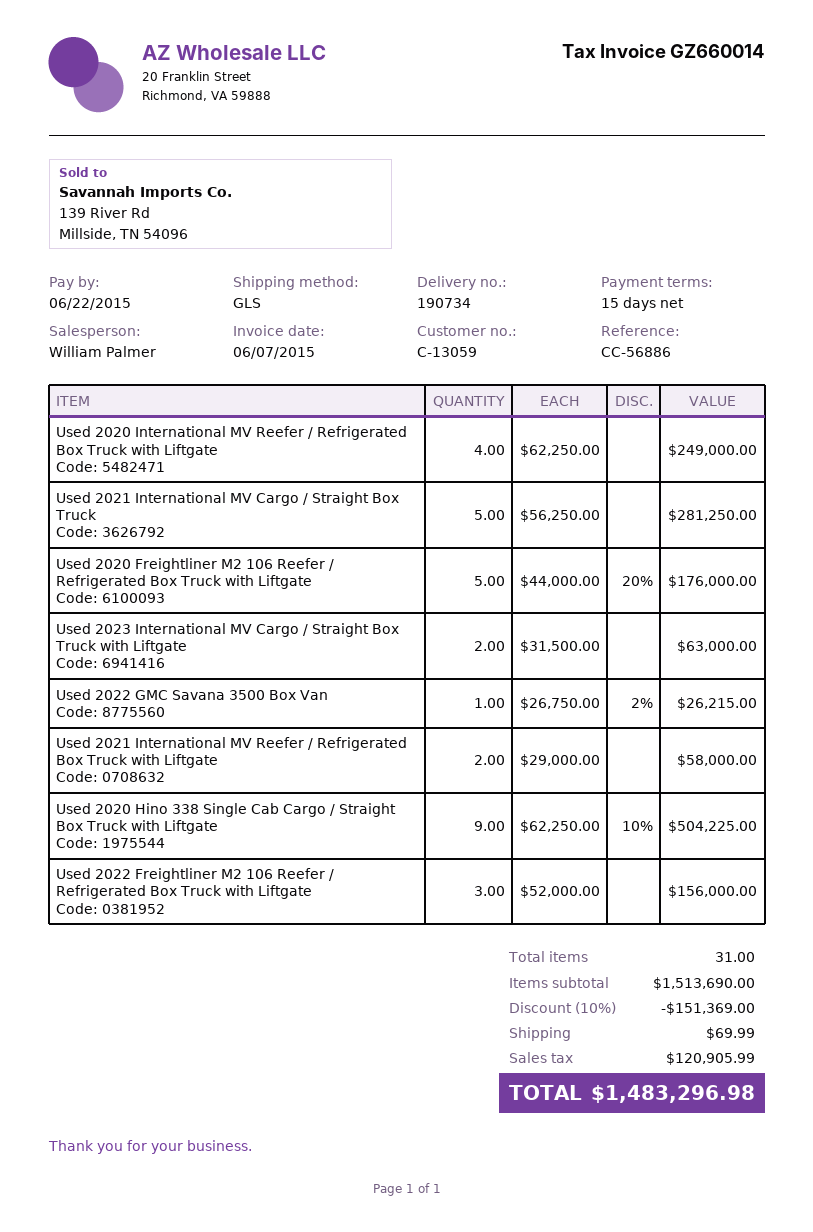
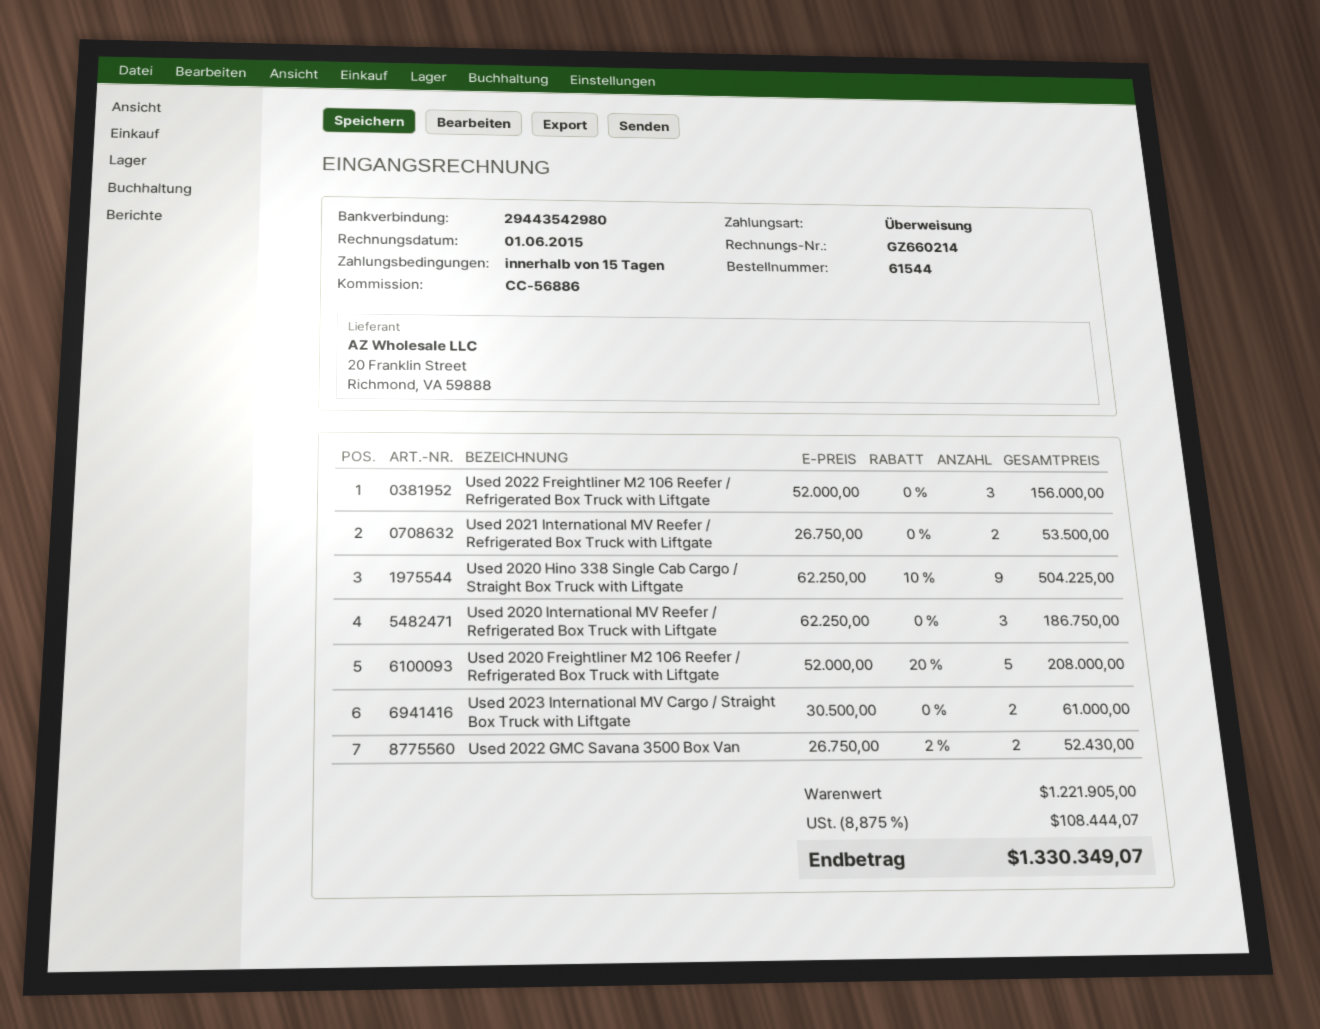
invoice number: GZ660014 -> GZ660214
invoice date: 2015-06-07 -> 2015-06-01
Used 2020 International MV Reefer / Refrigerated Box Truck with Liftgate: 4 x 62250.00 = 249000.00 -> 3 x 62250.00 = 186750.00
Used 2021 International MV Cargo / Straight Box Truck: 5 x 56250.00 = 281250.00 -> none
Used 2020 Freightliner M2 106 Reefer / Refrigerated Box Truck with Liftgate: 5 x 44000.00 - 20% = 176000.00 -> 5 x 52000.00 - 20% = 208000.00
Used 2023 International MV Cargo / Straight Box Truck with Liftgate: 2 x 31500.00 = 63000.00 -> 2 x 30500.00 = 61000.00
Used 2022 GMC Savana 3500 Box Van: 1 x 26750.00 - 2% = 26215.00 -> 2 x 26750.00 - 2% = 52430.00
Used 2021 International MV Reefer / Refrigerated Box Truck with Liftgate: 2 x 29000.00 = 58000.00 -> 2 x 26750.00 = 53500.00
subtotal: 1513690.00 -> 1221905.00
discount: 10% = 151369.00 -> none
shipping: 69.99 -> none
tax: 120905.99 -> 108444.07
total: 1483296.98 -> 1330349.07

